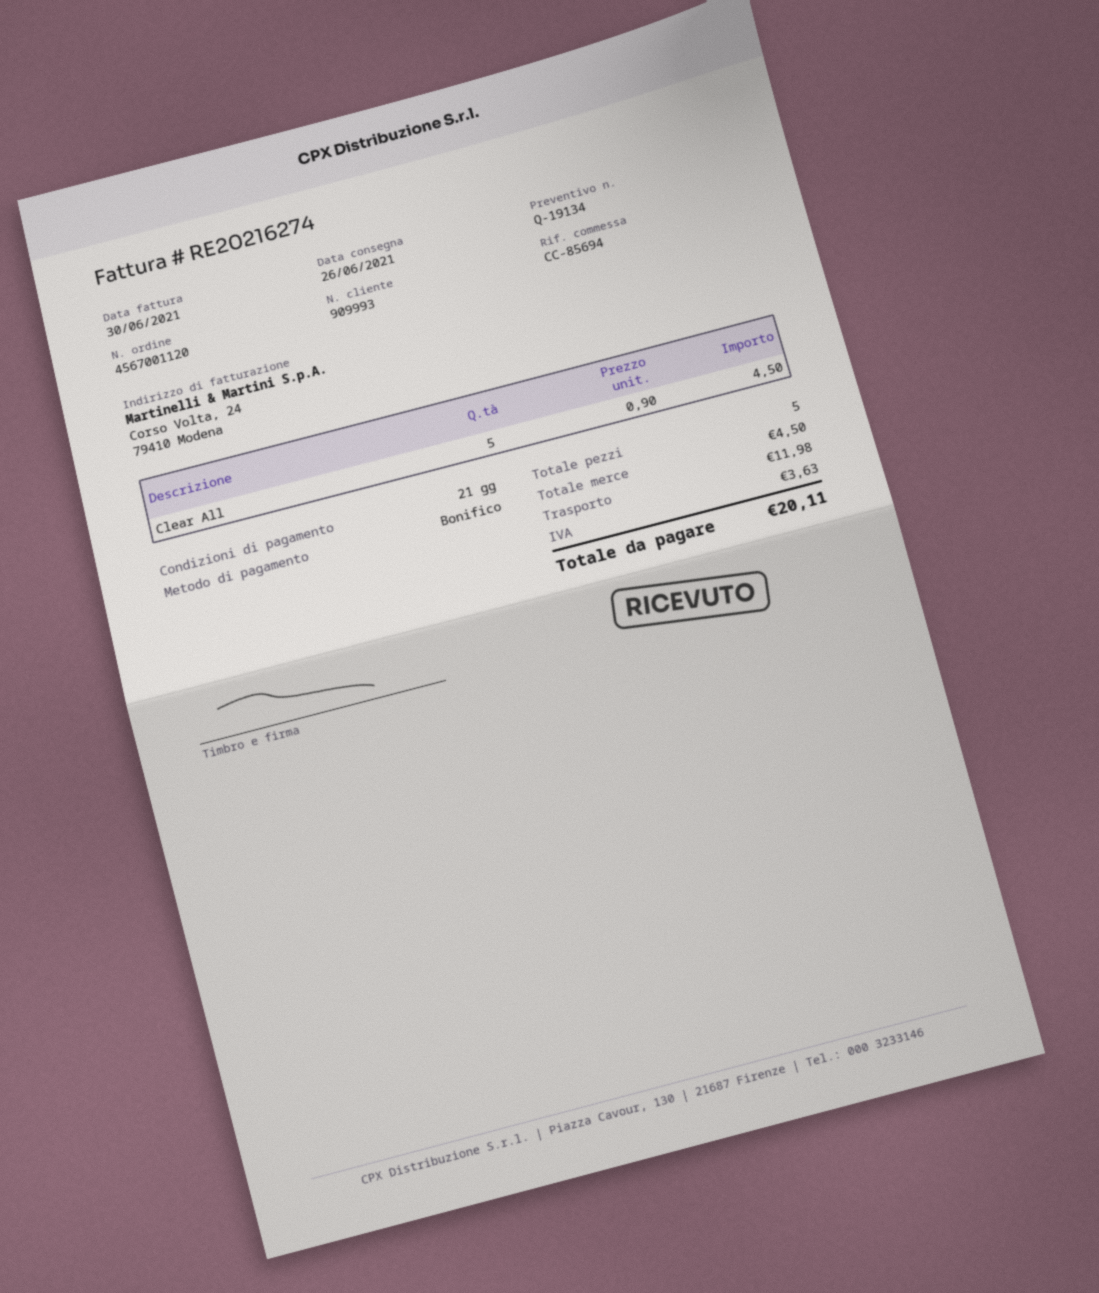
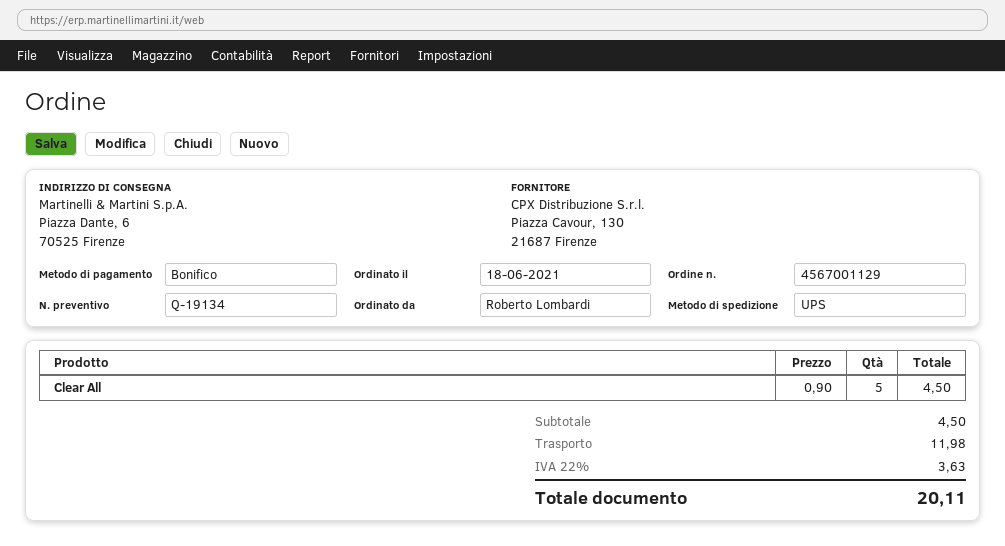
order number: 4567001120 -> 4567001129

